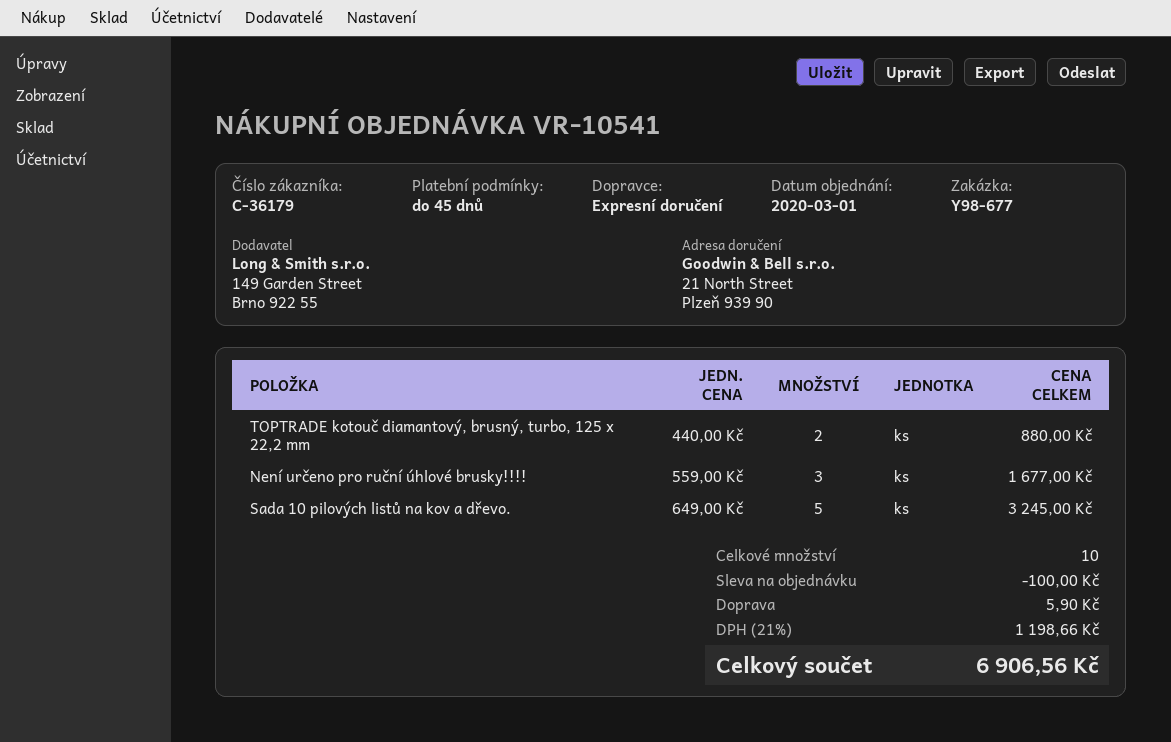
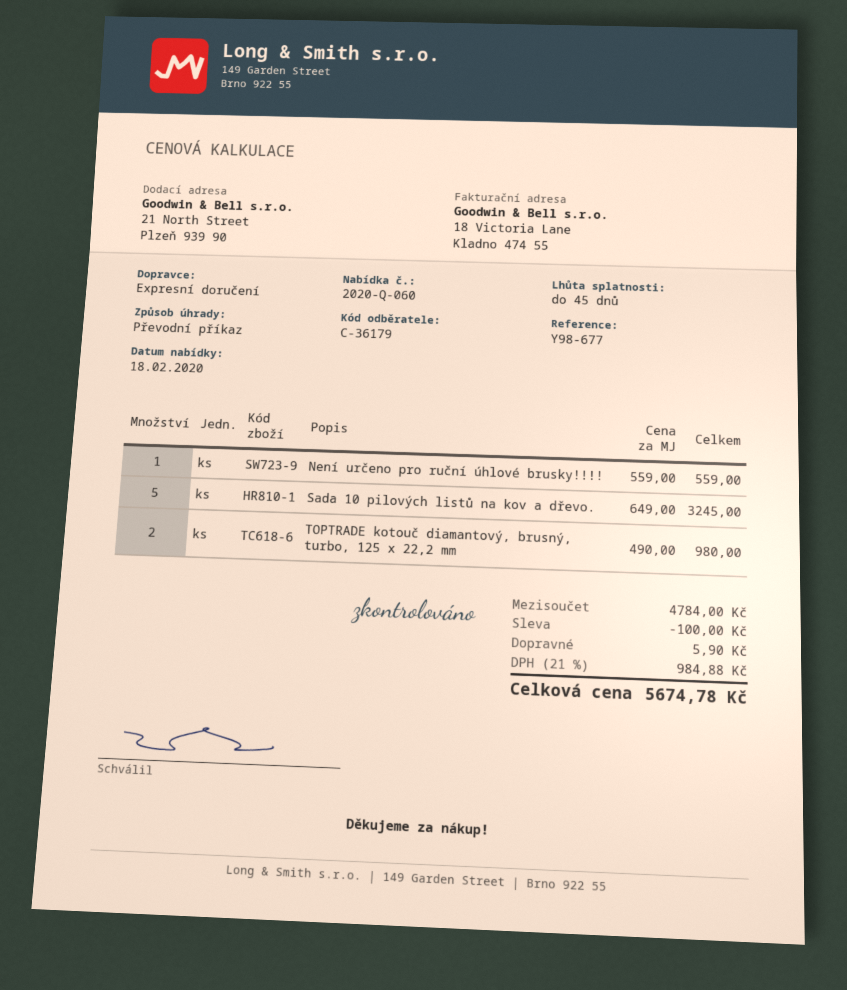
TOPTRADE kotouč diamantový, brusný, turbo, 125 x 22,2 mm: 2 x 440.00 = 880.00 -> 2 x 490.00 = 980.00
Není určeno pro ruční úhlové brusky!!!!: 3 x 559.00 = 1677.00 -> 1 x 559.00 = 559.00
tax: 21% = 1198.66 -> 21% = 984.88
total: 6906.56 -> 5674.78

